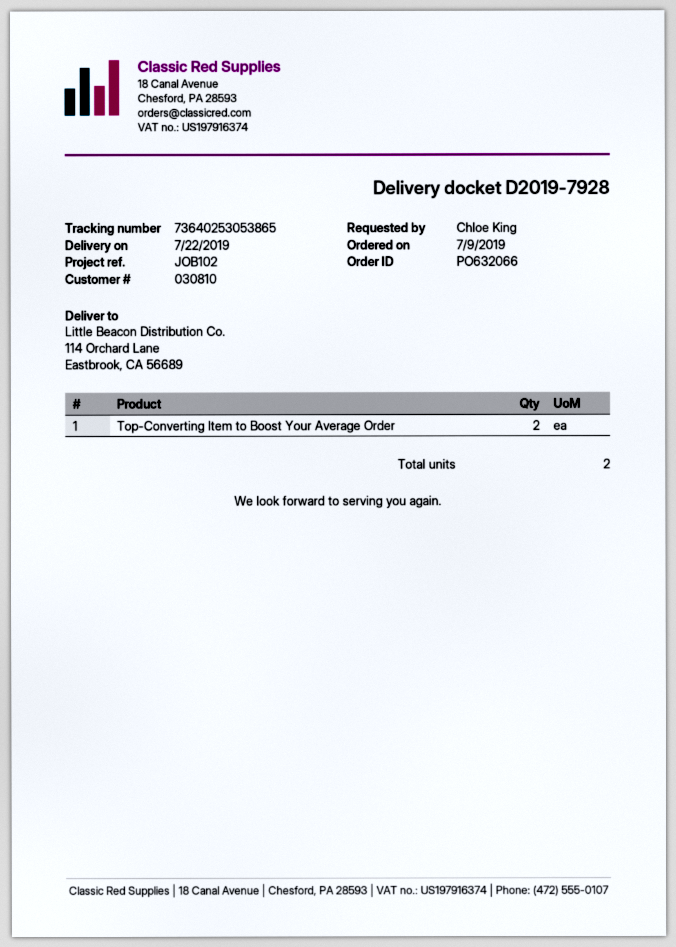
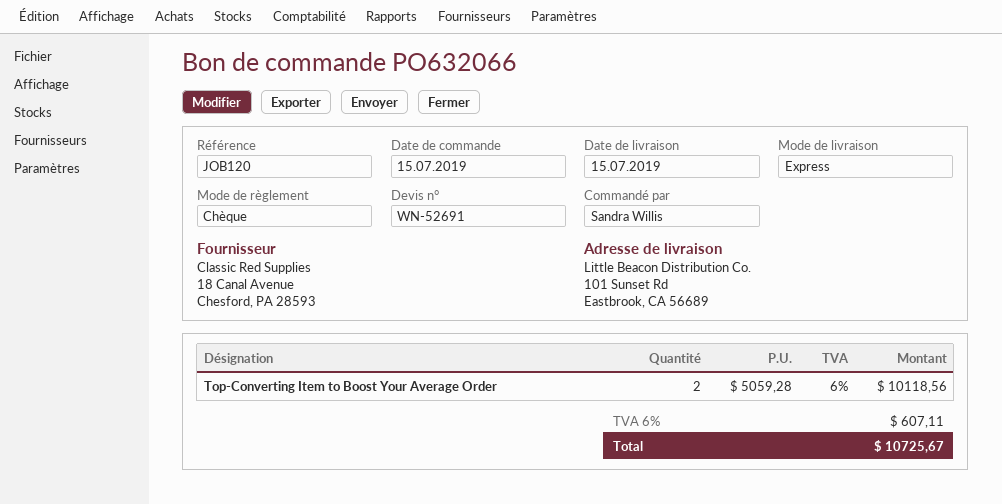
order date: 2019-07-09 -> 2019-07-15
delivery date: 2019-07-22 -> 2019-07-15
reference: JOB102 -> JOB120
ordered by: Chloe King -> Sandra Willis
ship to: 114 Orchard Lane, Eastbrook, CA 56689 -> 101 Sunset Rd, Eastbrook, CA 56689

